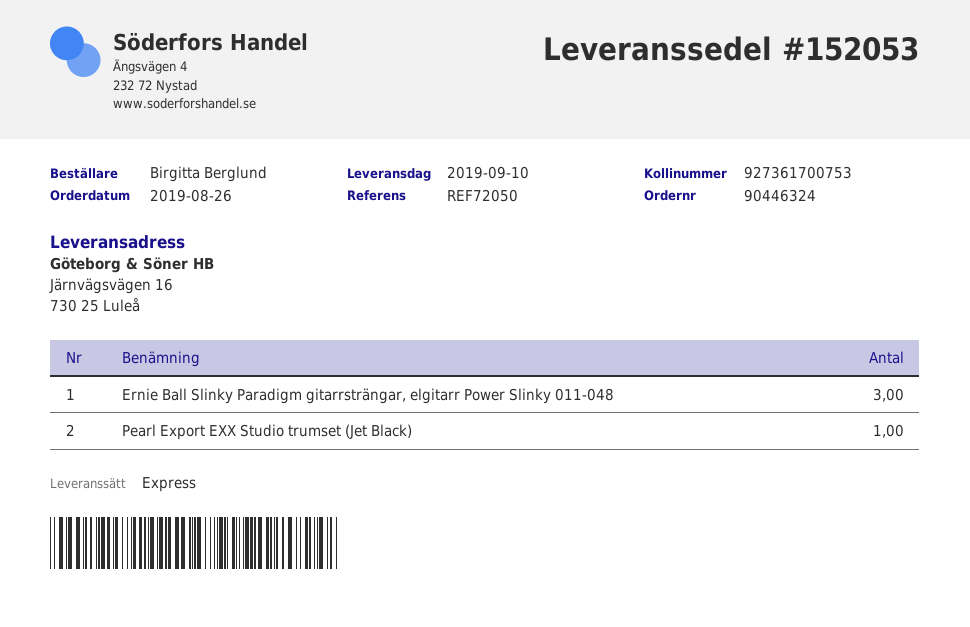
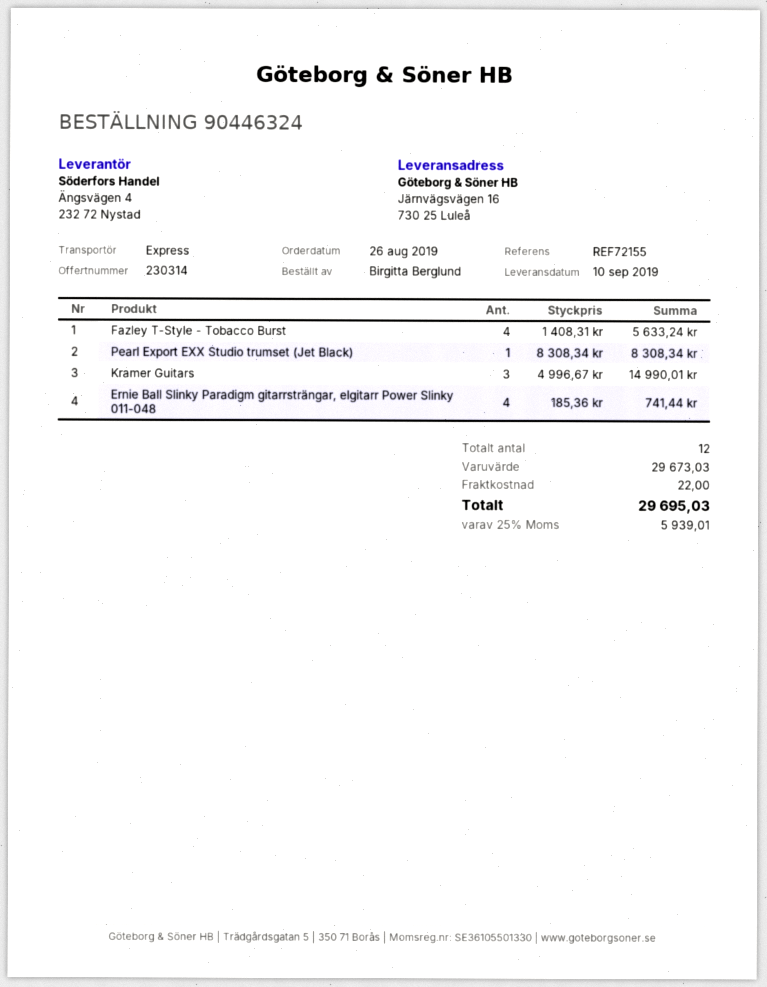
reference: REF72050 -> REF72155
Ernie Ball Slinky Paradigm gitarrsträngar, elgitarr Power Slinky 011-048: 3 -> 4
Fazley T-Style - Tobacco Burst: none -> 4
Kramer Guitars: none -> 3

